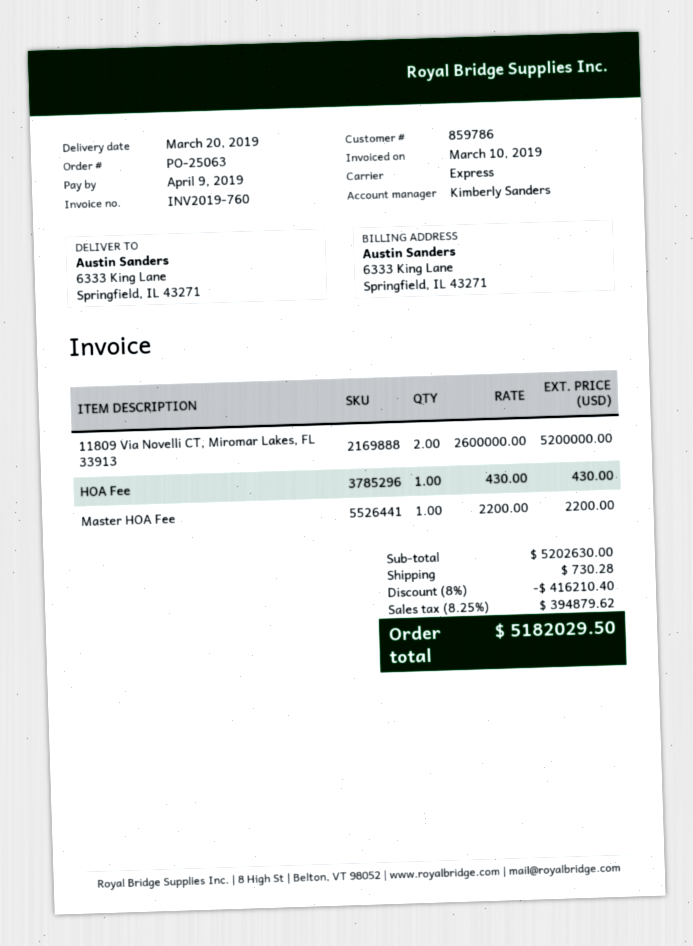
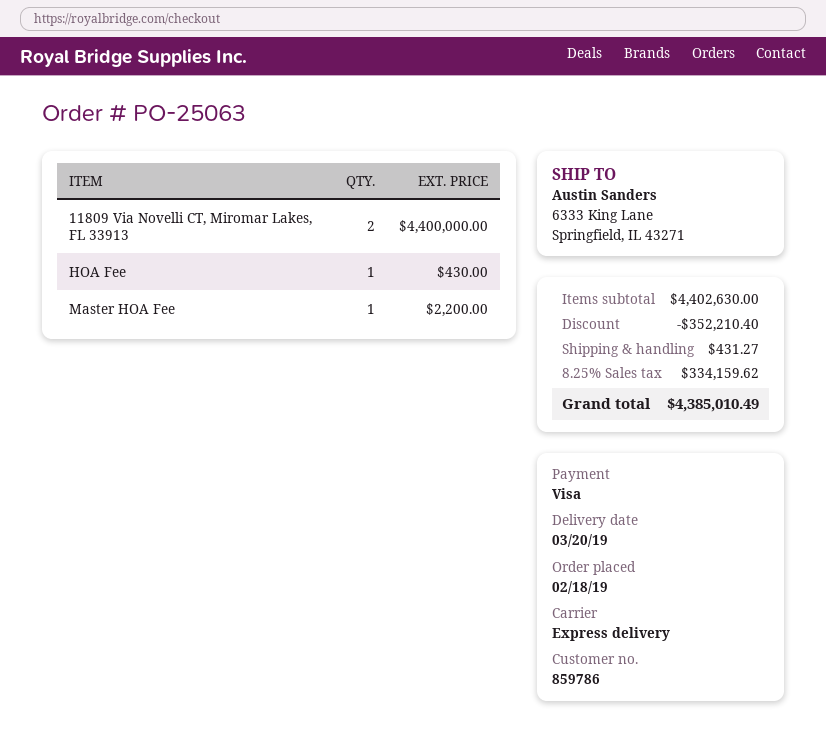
11809 Via Novelli CT, Miromar Lakes, FL 33913: 2 for 5200000.00 -> 2 for 4400000.00
subtotal: 5202630.00 -> 4402630.00
discount: 416210.40 -> 352210.40
shipping: 730.28 -> 431.27
tax: 8.25% = 394879.62 -> 8.25% = 334159.62
total: 5182029.50 -> 4385010.49

